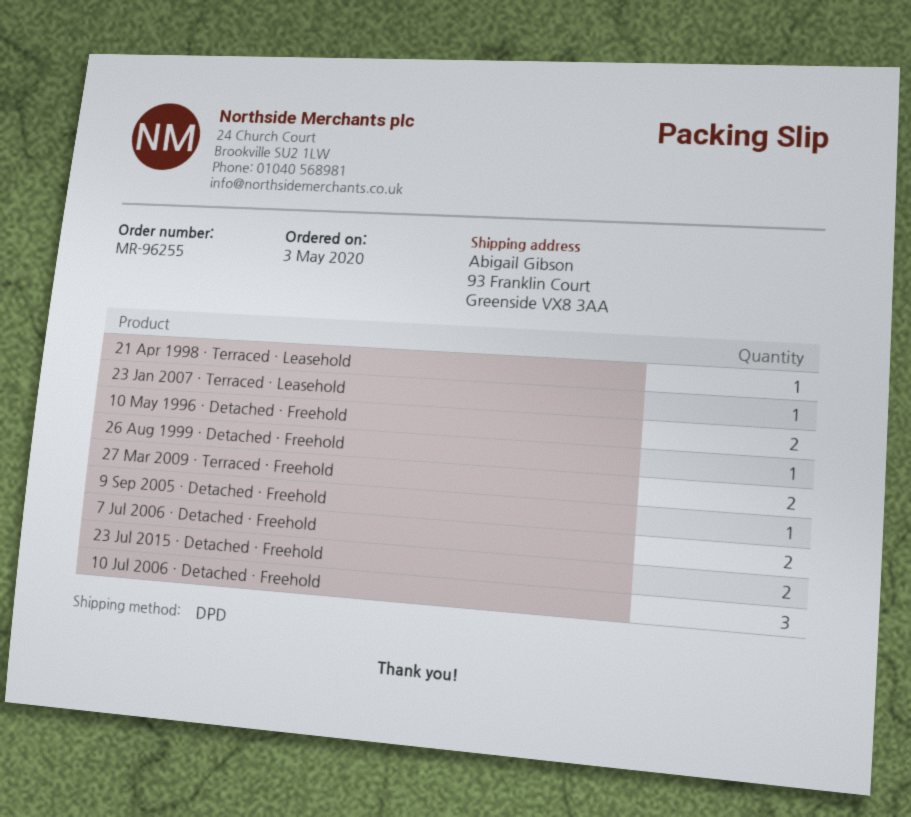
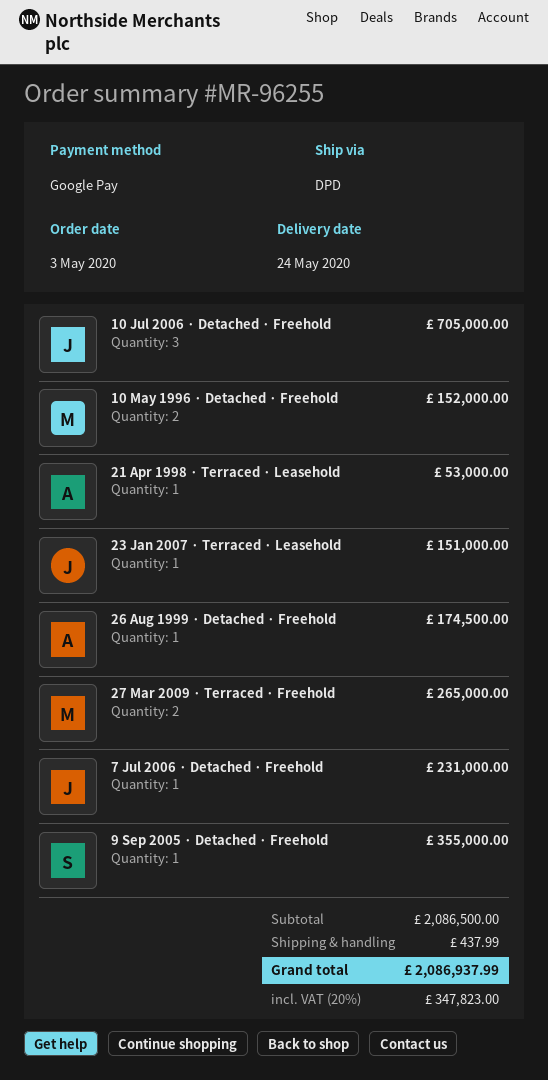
7 Jul 2006 · Detached · Freehold: 2 -> 1
23 Jul 2015 · Detached · Freehold: 2 -> none

